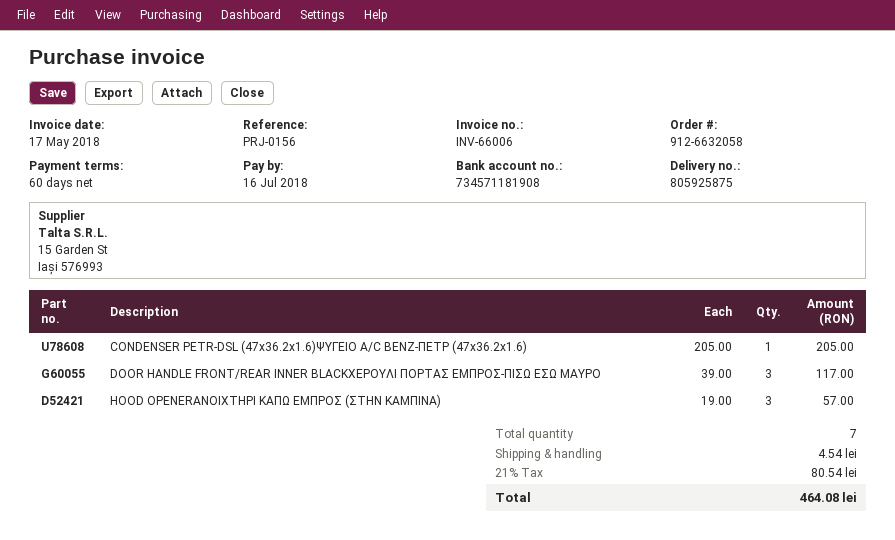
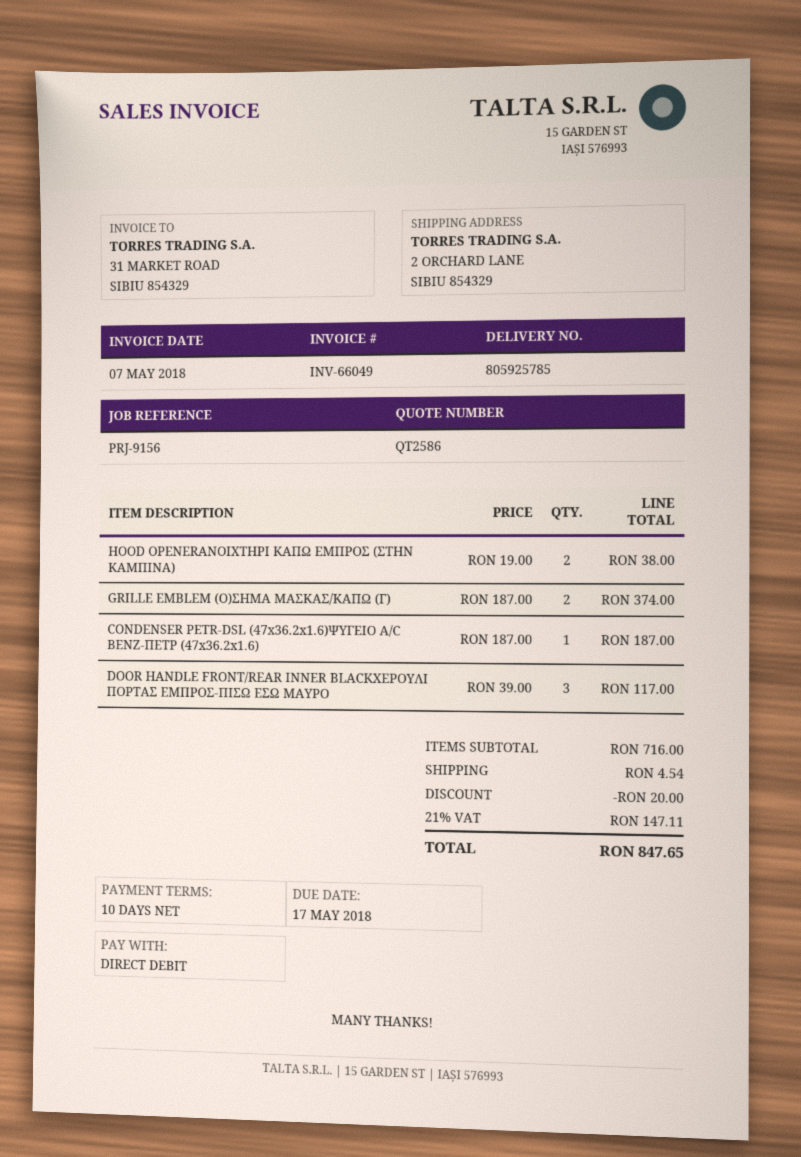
delivery note number: 805925875 -> 805925785
invoice number: INV-66006 -> INV-66049
invoice date: 2018-05-17 -> 2018-05-07
payment terms: 60 days -> 10 days
due date: 2018-07-16 -> 2018-05-17
reference: PRJ-0156 -> PRJ-9156
CONDENSER PETR-DSL (47x36.2x1.6)ΨΥΓΕΙΟ A/C ΒΕΝΖ-ΠΕΤΡ (47x36.2x1.6): 1 x 205.00 = 205.00 -> 1 x 187.00 = 187.00
HOOD OPENERΑΝΟΙΧΤΗΡΙ ΚΑΠΩ ΕΜΠΡΟΣ (ΣΤΗΝ ΚΑΜΠΙΝΑ): 3 x 19.00 = 57.00 -> 2 x 19.00 = 38.00
GRILLE EMBLEM (O)ΣΗΜΑ ΜΑΣΚΑΣ/ΚΑΠΩ (Γ): none -> 2 x 187.00 = 374.00
discount: none -> 20.00
tax: 21% = 80.54 -> 21% = 147.11
total: 464.08 -> 847.65

